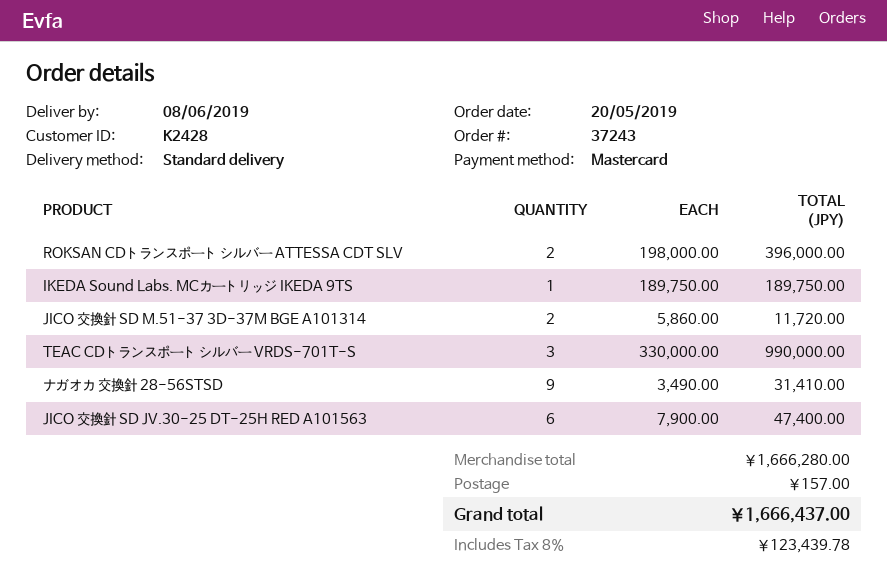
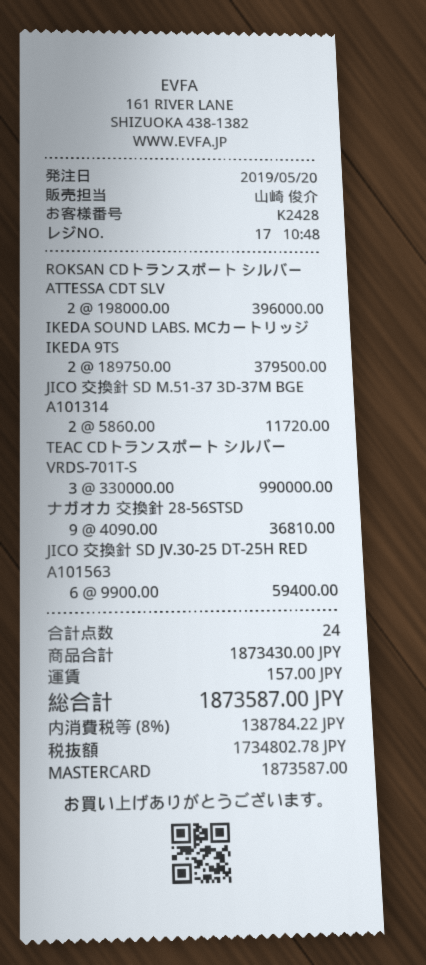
IKEDA Sound Labs. MCカートリッジ IKEDA 9TS: 1 x 189750.00 = 189750.00 -> 2 x 189750.00 = 379500.00
ナガオカ 交換針 28-56STSD: 9 x 3490.00 = 31410.00 -> 9 x 4090.00 = 36810.00
JICO 交換針 SD JV.30-25 DT-25H RED A101563: 6 x 7900.00 = 47400.00 -> 6 x 9900.00 = 59400.00
subtotal: 1666280.00 -> 1873430.00
tax: 8% = 123439.78 -> 8% = 138784.22
total: 1666437.00 -> 1873587.00

